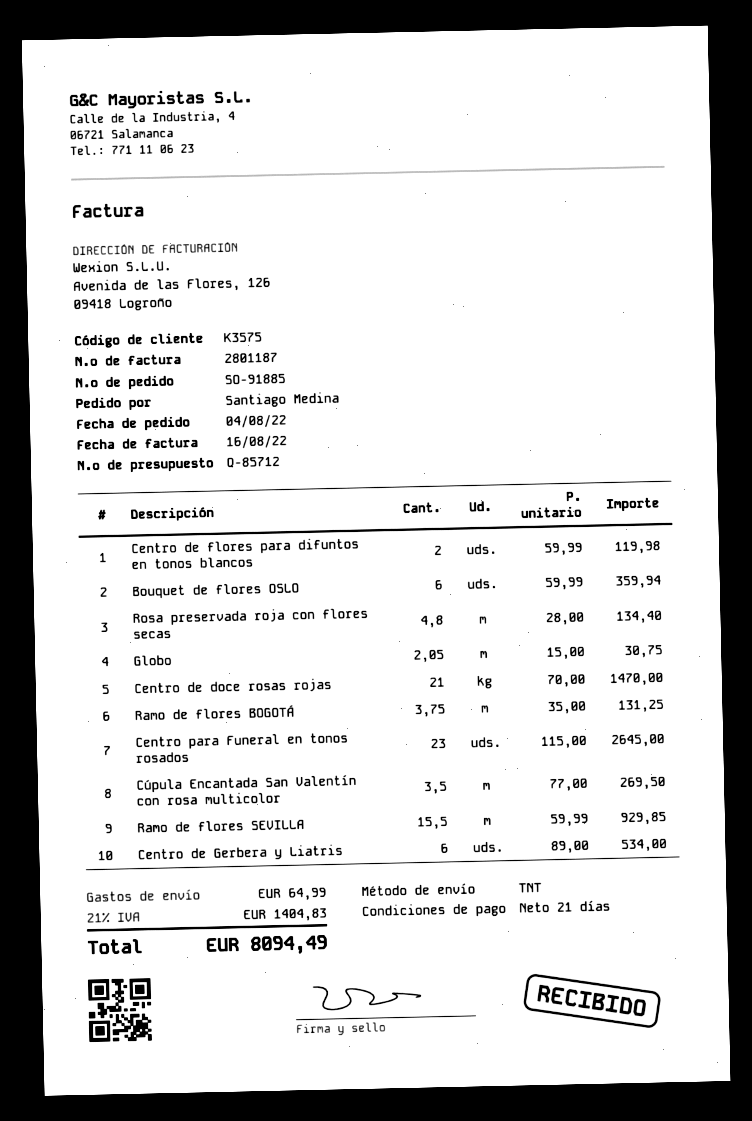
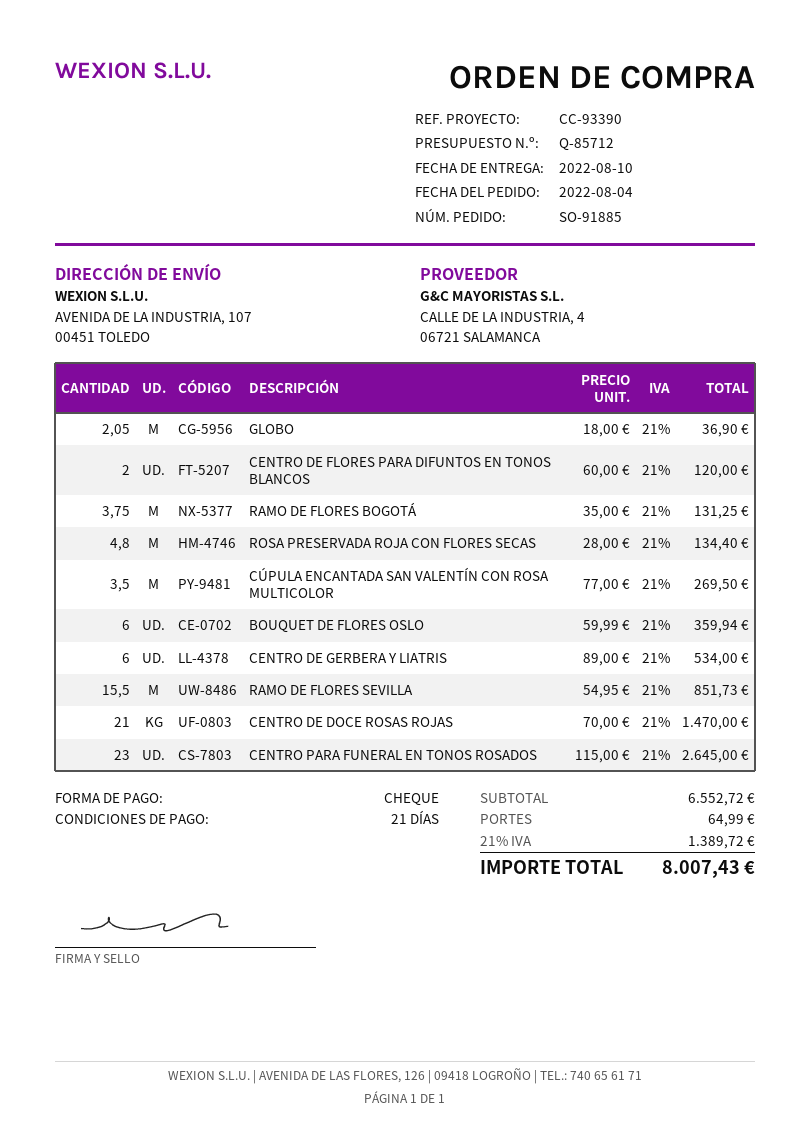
Centro de flores para difuntos en tonos blancos: 2 x 59.99 = 119.98 -> 2 x 60.00 = 120.00
Globo: 2.05 x 15.00 = 30.75 -> 2.05 x 18.00 = 36.90
Ramo de flores SEVILLA: 15.5 x 59.99 = 929.85 -> 15.5 x 54.95 = 851.73
tax: 21% = 1404.83 -> 21% = 1389.72
total: 8094.49 -> 8007.43

